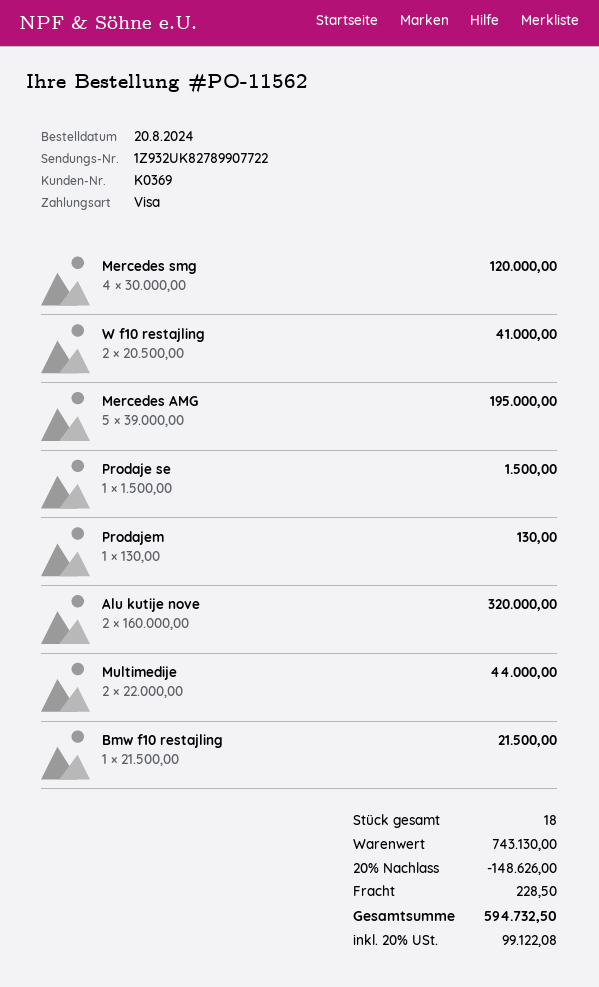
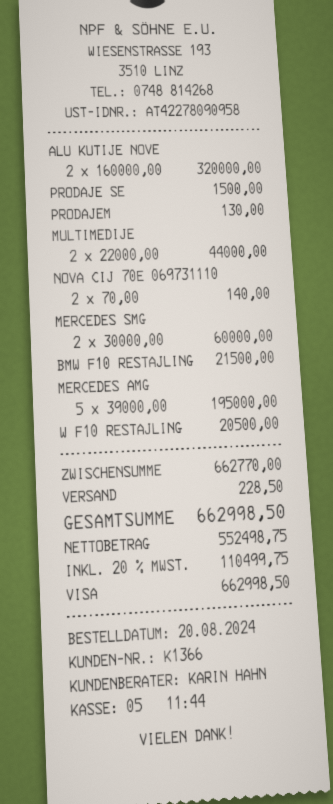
customer number: K0369 -> K1366
Mercedes smg: 4 x 30000.00 = 120000.00 -> 2 x 30000.00 = 60000.00
W f10 restajling: 2 x 20500.00 = 41000.00 -> 1 x 20500.00 = 20500.00
NOVA CIJ 70E 069731110: none -> 2 x 70.00 = 140.00
subtotal: 743130.00 -> 662770.00
discount: 20% = 148626.00 -> none
tax: 20% = 99122.08 -> 20% = 110499.75
total: 594732.50 -> 662998.50

